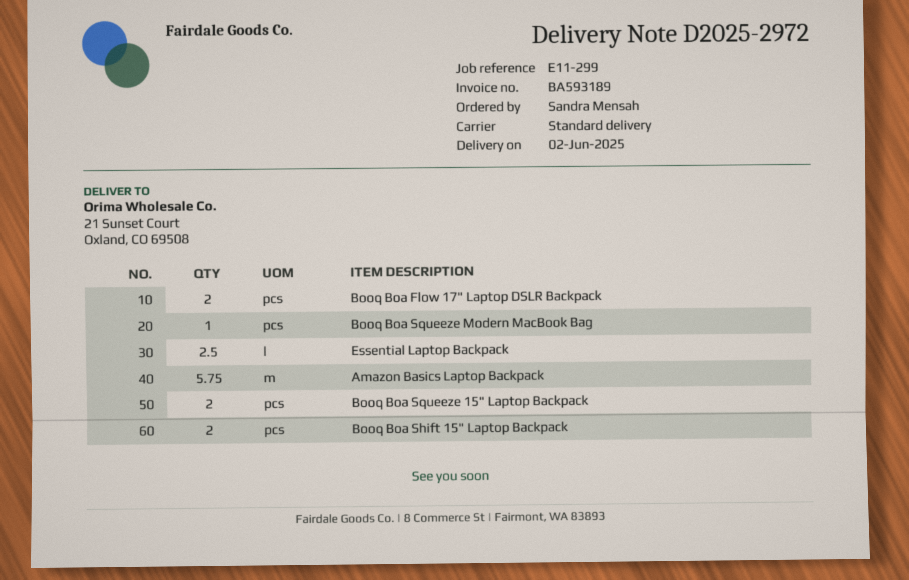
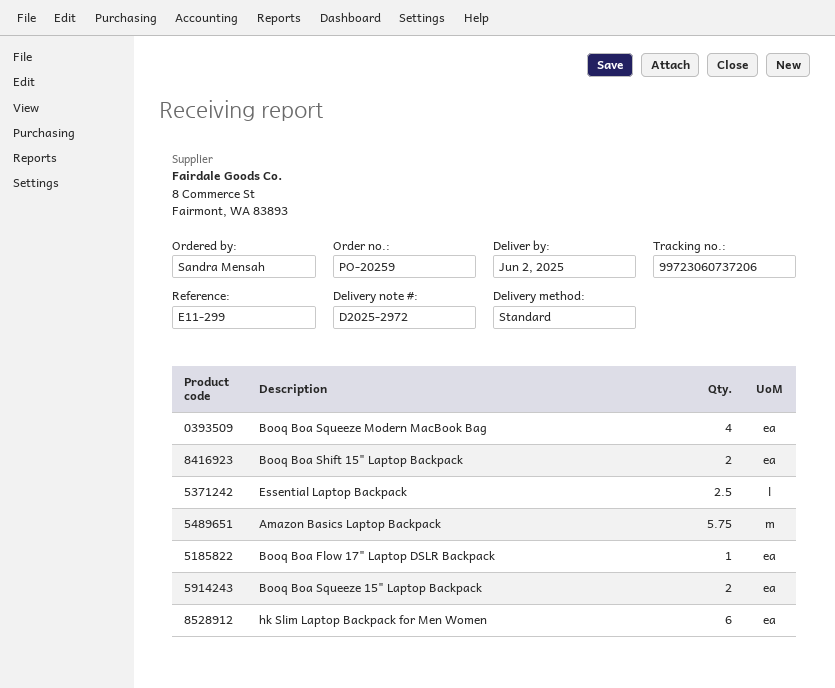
Booq Boa Flow 17" Laptop DSLR Backpack: 2 -> 1
Booq Boa Squeeze Modern MacBook Bag: 1 -> 4
hk Slim Laptop Backpack for Men Women: none -> 6

